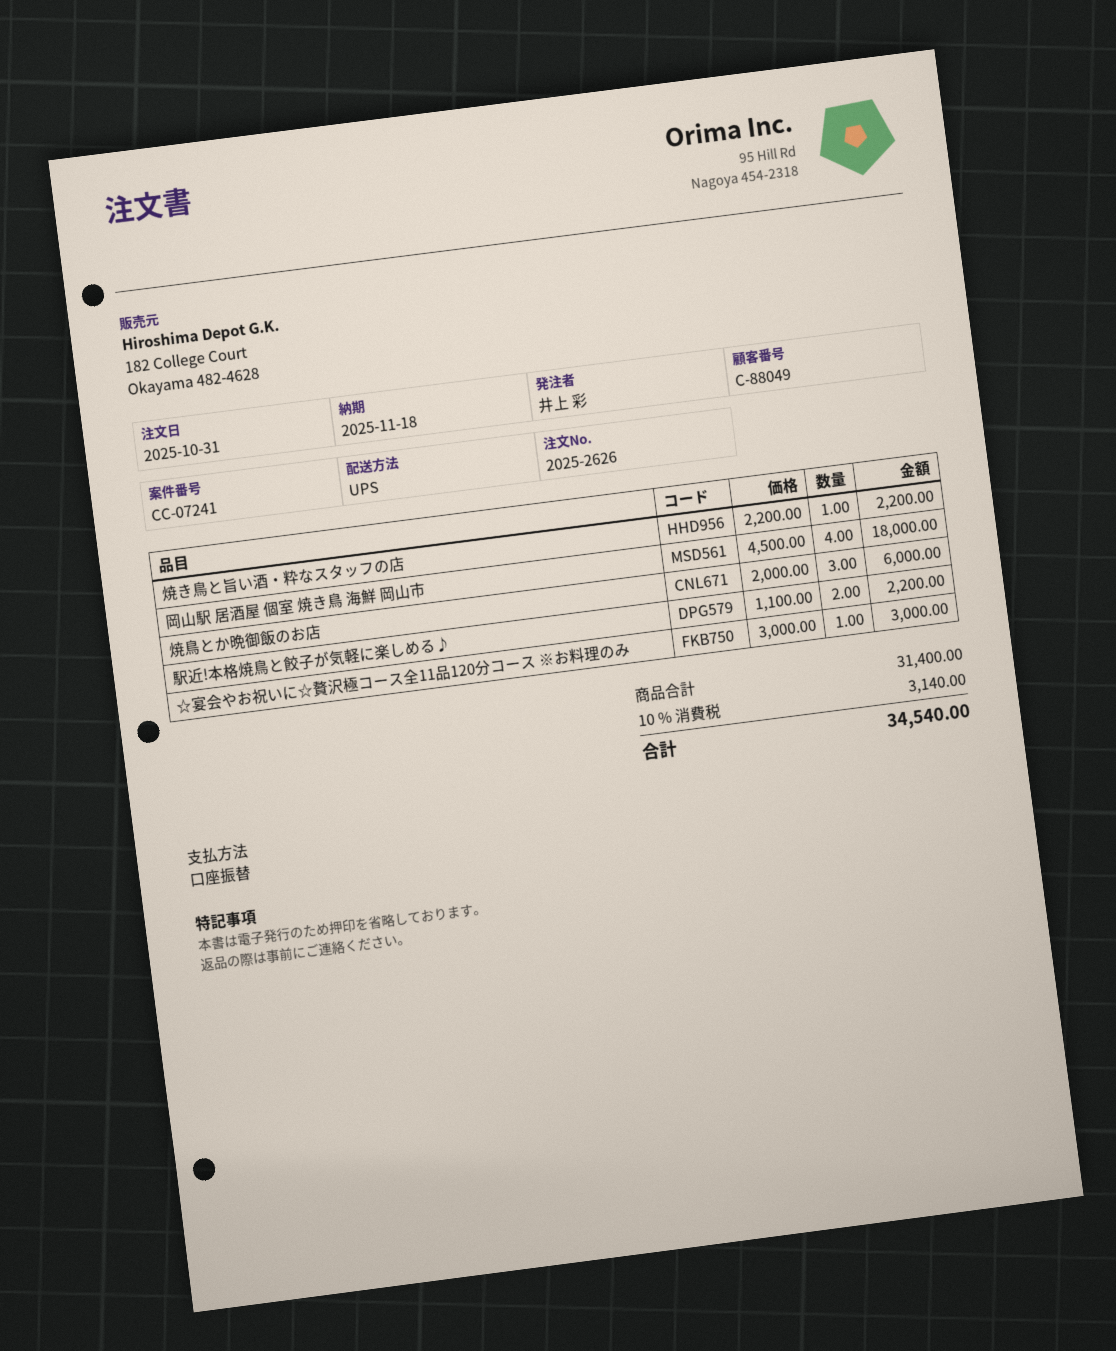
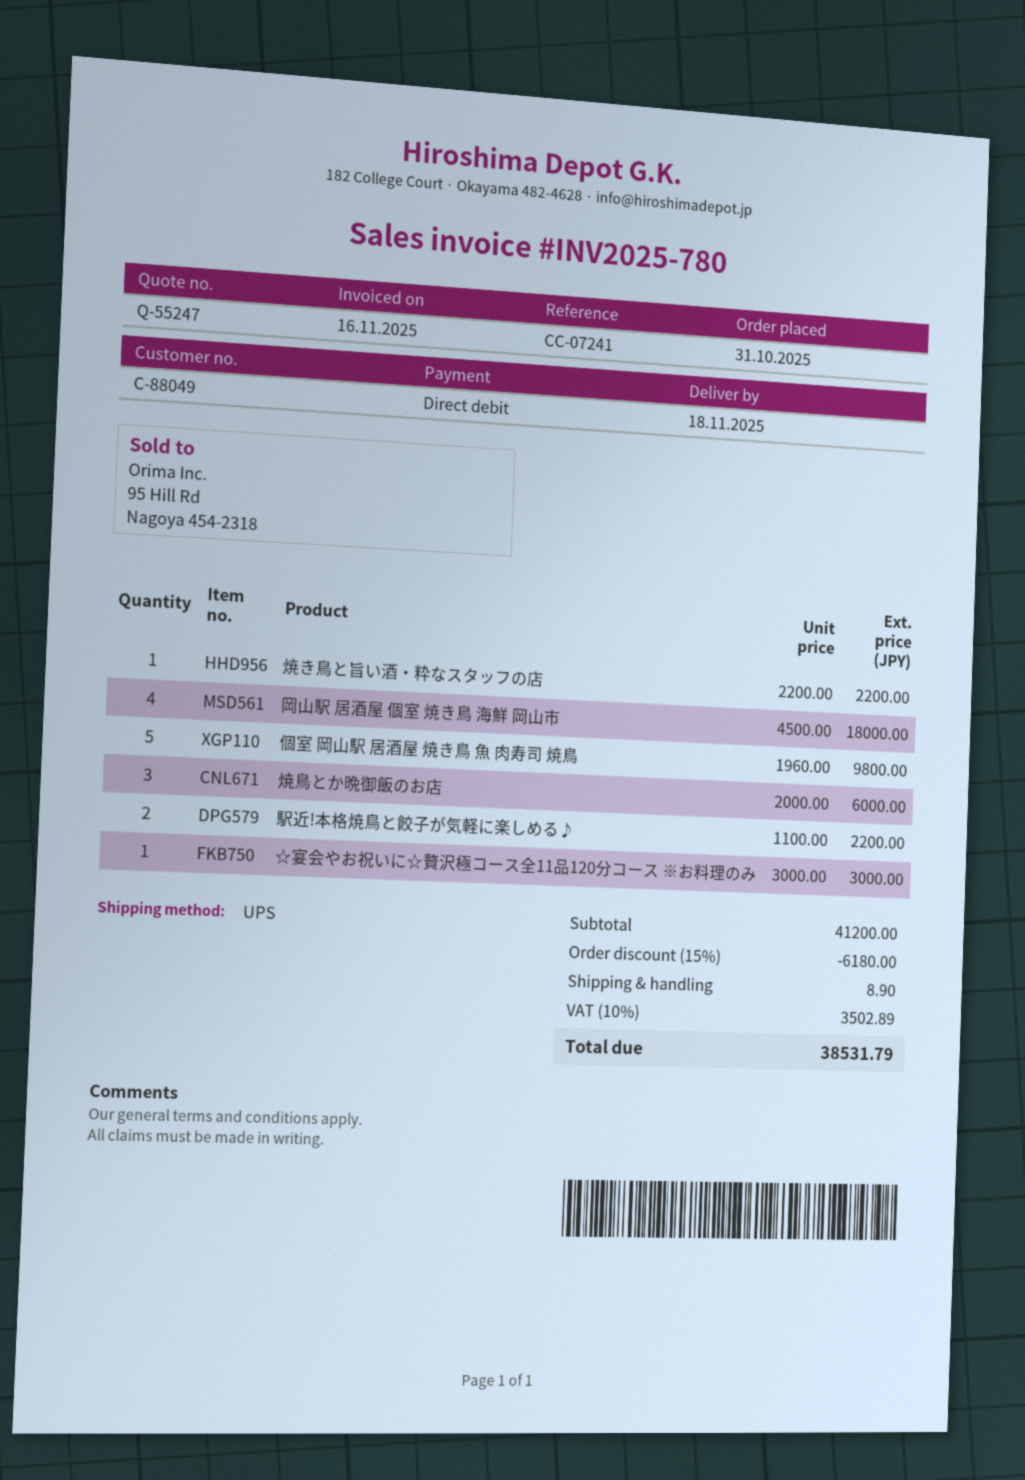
個室 岡山駅 居酒屋 焼き鳥 魚 肉寿司 焼鳥: none -> 5 x 1960.00 = 9800.00
subtotal: 31400.00 -> 41200.00
discount: none -> 15% = 6180.00
shipping: none -> 8.90
tax: 10% = 3140.00 -> 10% = 3502.89
total: 34540.00 -> 38531.79

